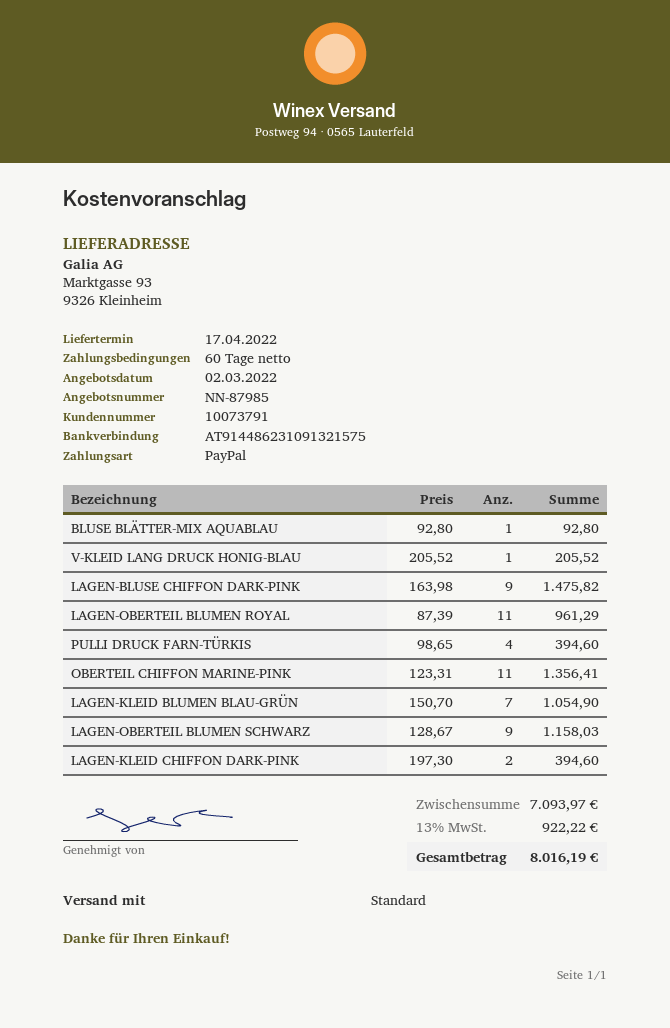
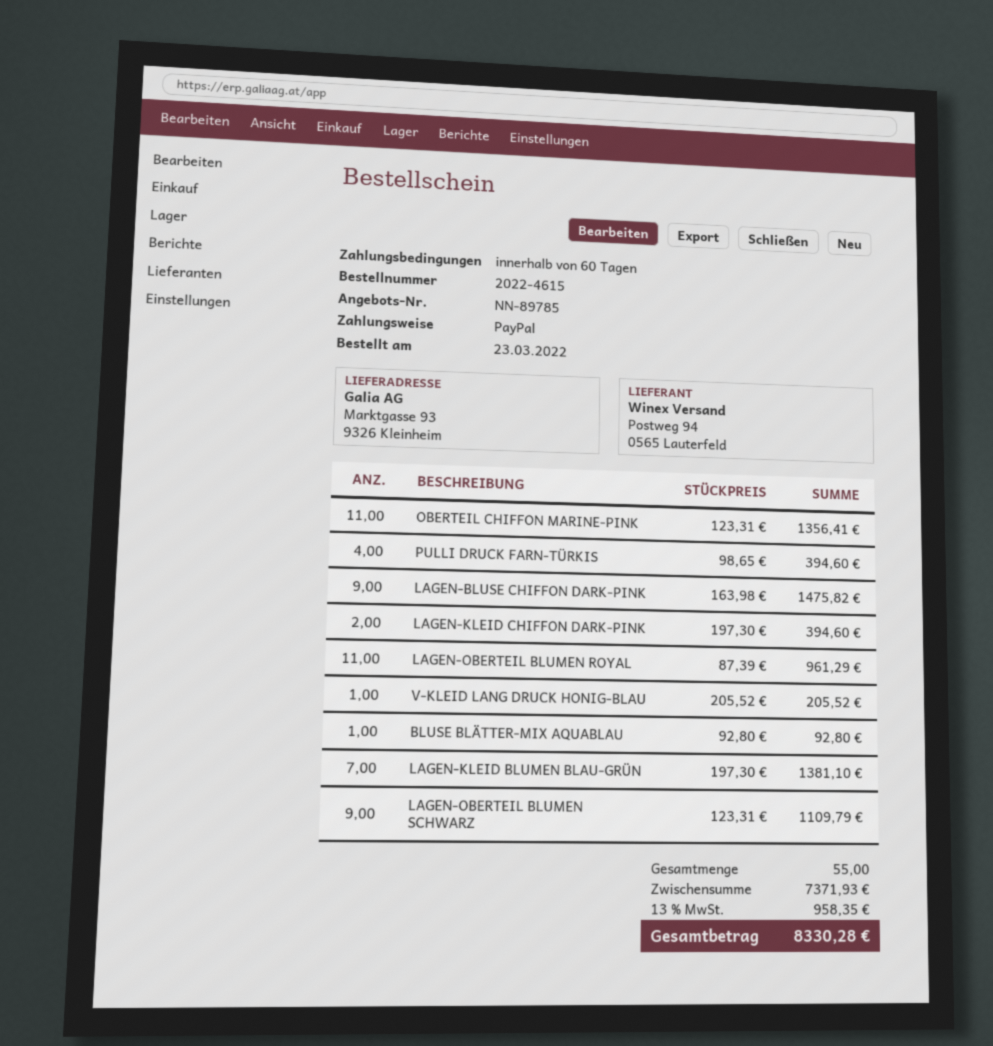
quote number: NN-87985 -> NN-89785
LAGEN-KLEID BLUMEN BLAU-GRÜN: 7 x 150.70 = 1054.90 -> 7 x 197.30 = 1381.10
LAGEN-OBERTEIL BLUMEN SCHWARZ: 9 x 128.67 = 1158.03 -> 9 x 123.31 = 1109.79
subtotal: 7093.97 -> 7371.93
tax: 13% = 922.22 -> 13% = 958.35
total: 8016.19 -> 8330.28

